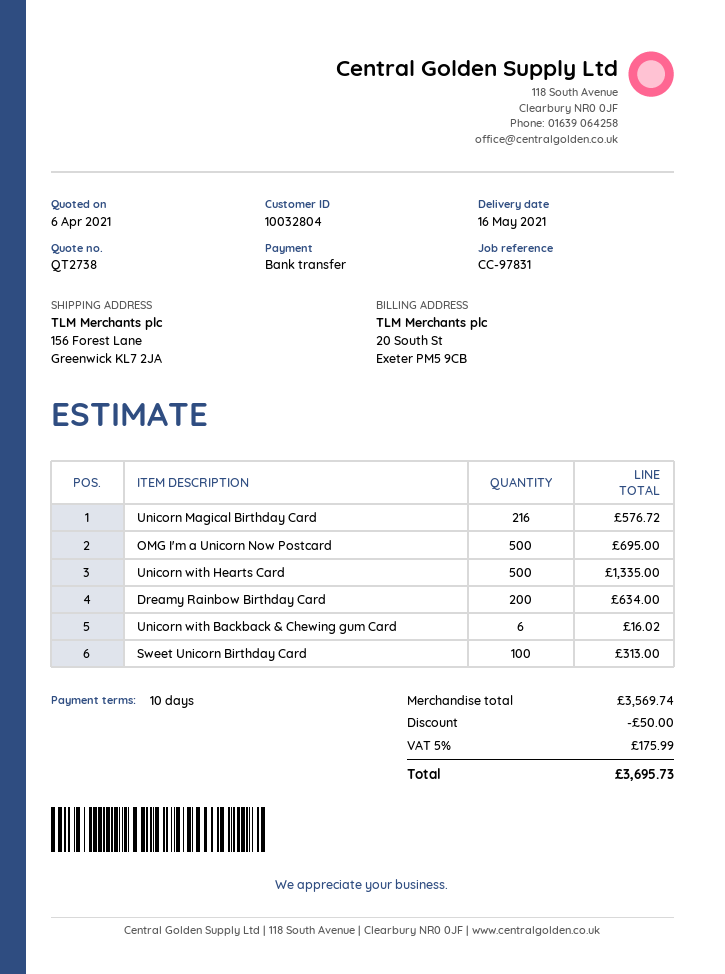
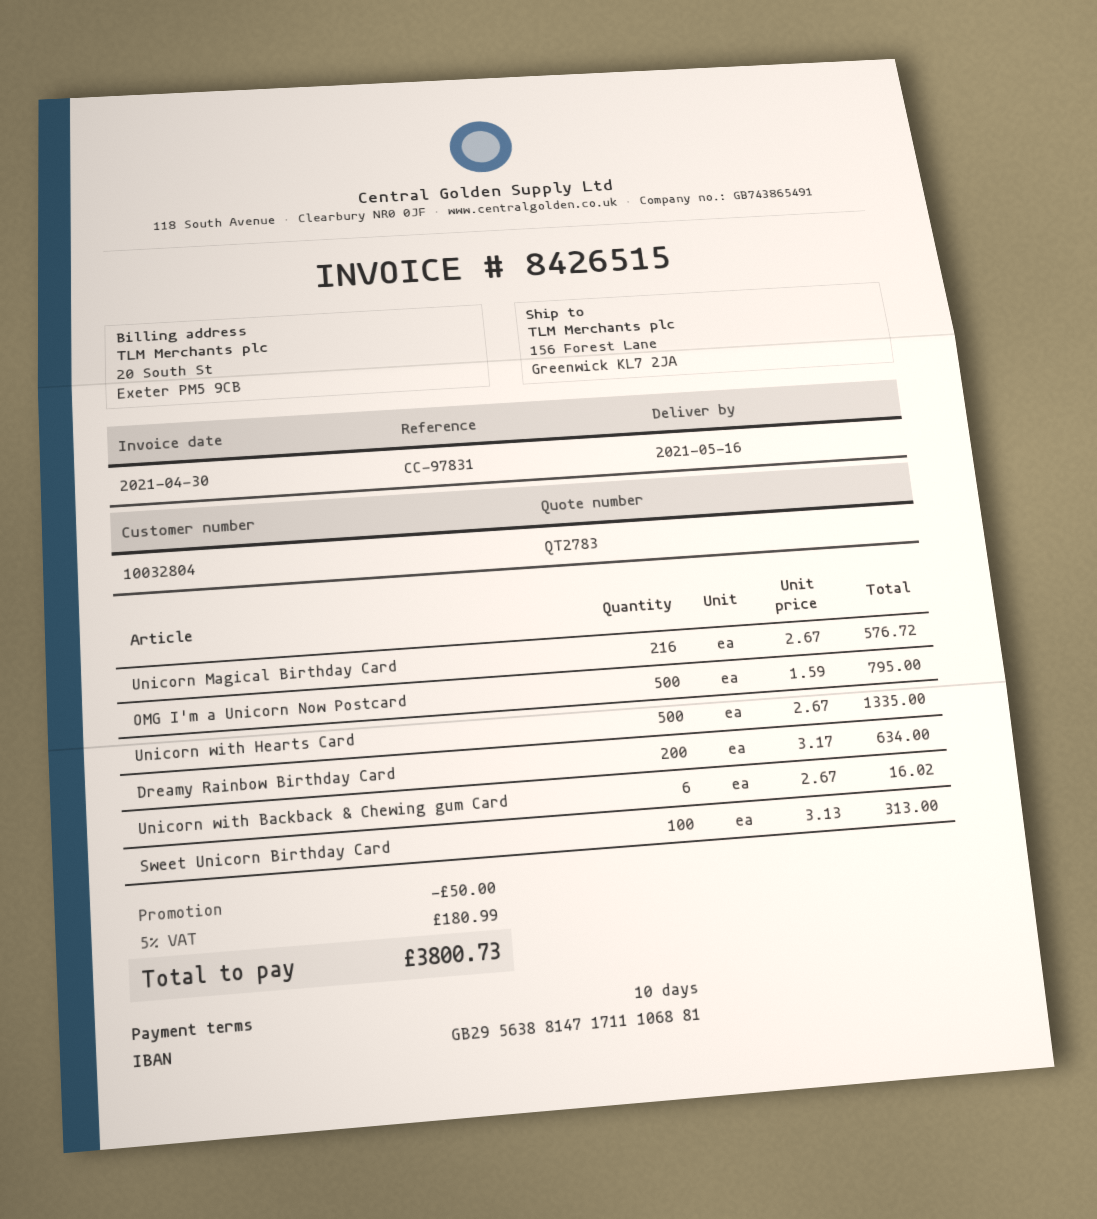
quote number: QT2738 -> QT2783
OMG I'm a Unicorn Now Postcard: 500 for 695.00 -> 500 for 795.00
tax: 5% = 175.99 -> 5% = 180.99
total: 3695.73 -> 3800.73

